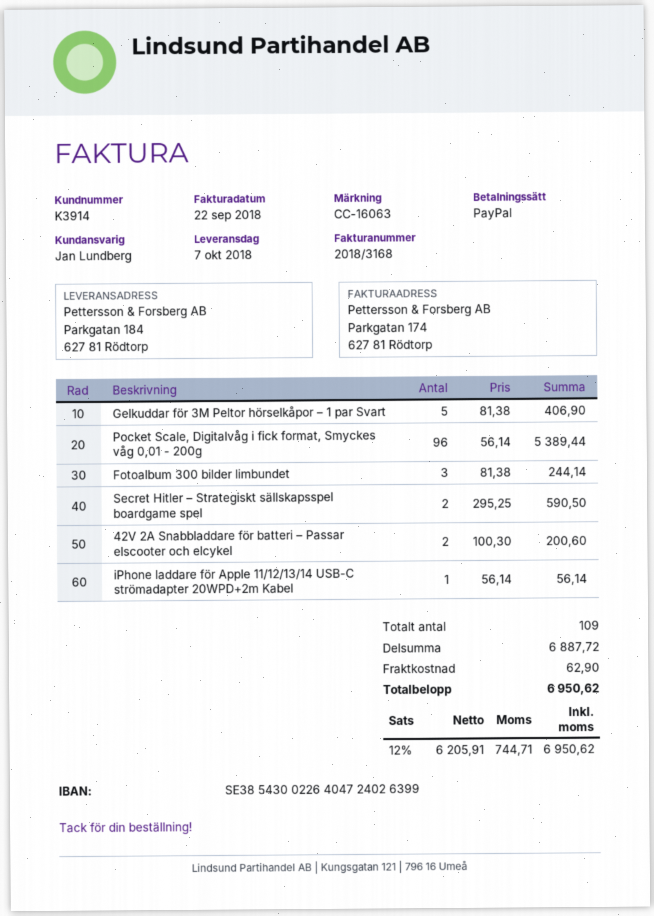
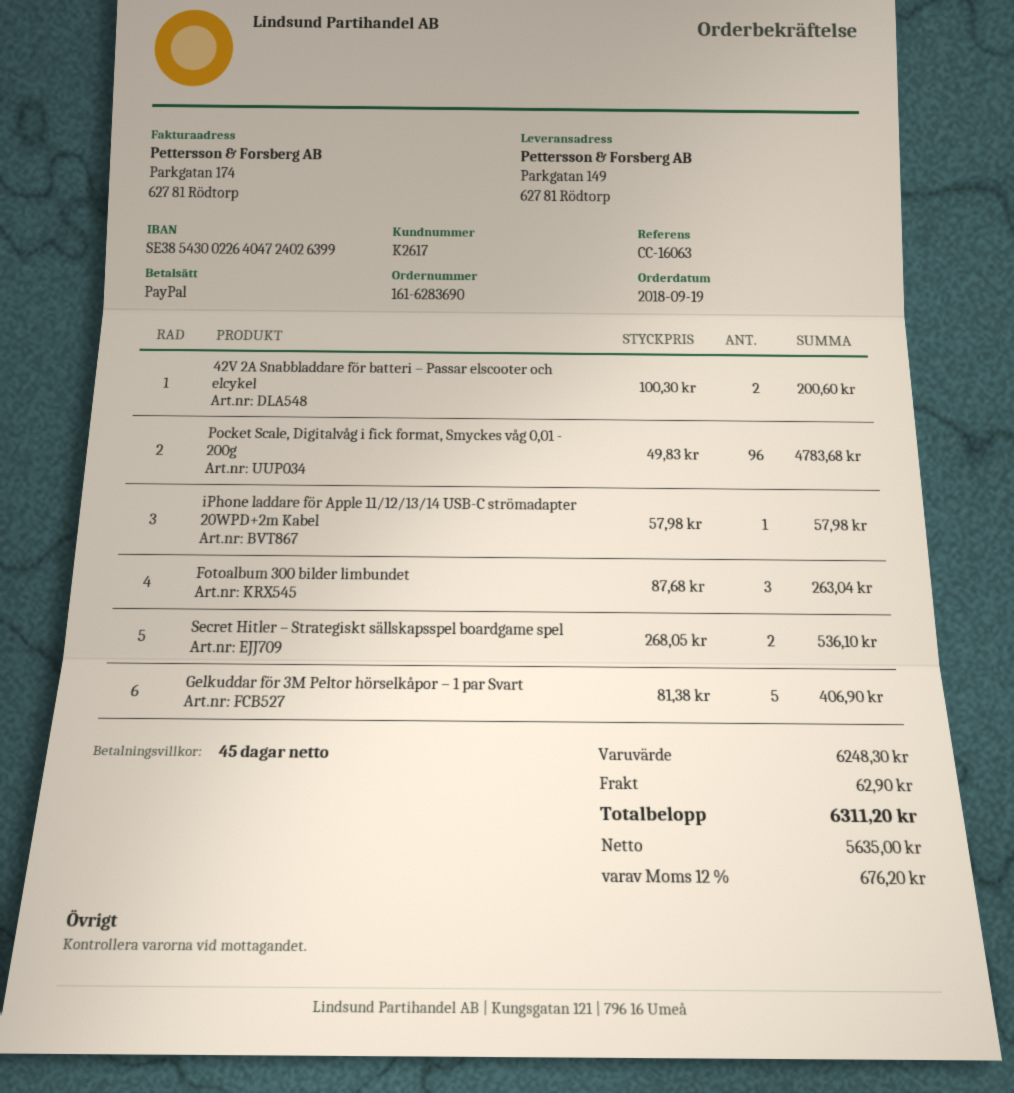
customer number: K3914 -> K2617
ship to: Parkgatan 184, 627 81 Rödtorp -> Parkgatan 149, 627 81 Rödtorp
Pocket Scale, Digitalvåg i fick format, Smyckes våg 0,01 - 200g: 96 x 56.14 = 5389.44 -> 96 x 49.83 = 4783.68
Fotoalbum 300 bilder limbundet: 3 x 81.38 = 244.14 -> 3 x 87.68 = 263.04
Secret Hitler – Strategiskt sällskapsspel boardgame spel: 2 x 295.25 = 590.50 -> 2 x 268.05 = 536.10
iPhone laddare för Apple 11/12/13/14 USB-C strömadapter 20WPD+2m Kabel: 1 x 56.14 = 56.14 -> 1 x 57.98 = 57.98
subtotal: 6887.72 -> 6248.30
net: 6205.91 -> 5635.00
tax: 12% = 744.71 -> 12% = 676.20
total: 6950.62 -> 6311.20

